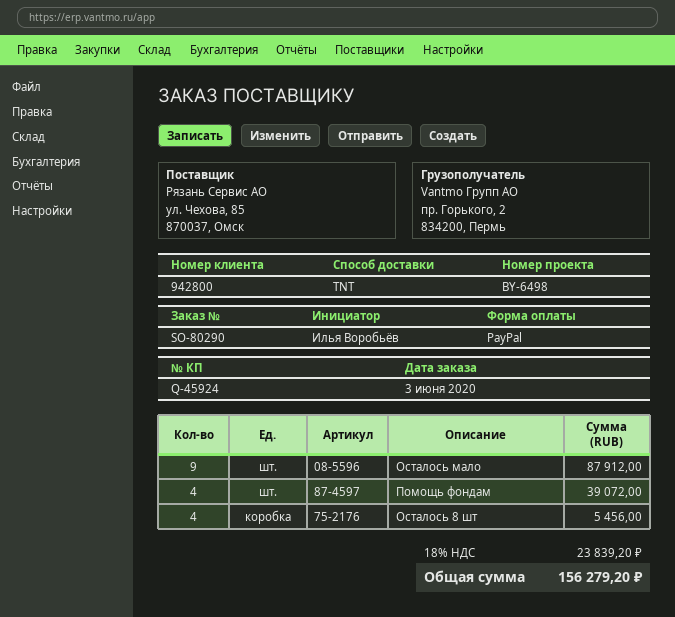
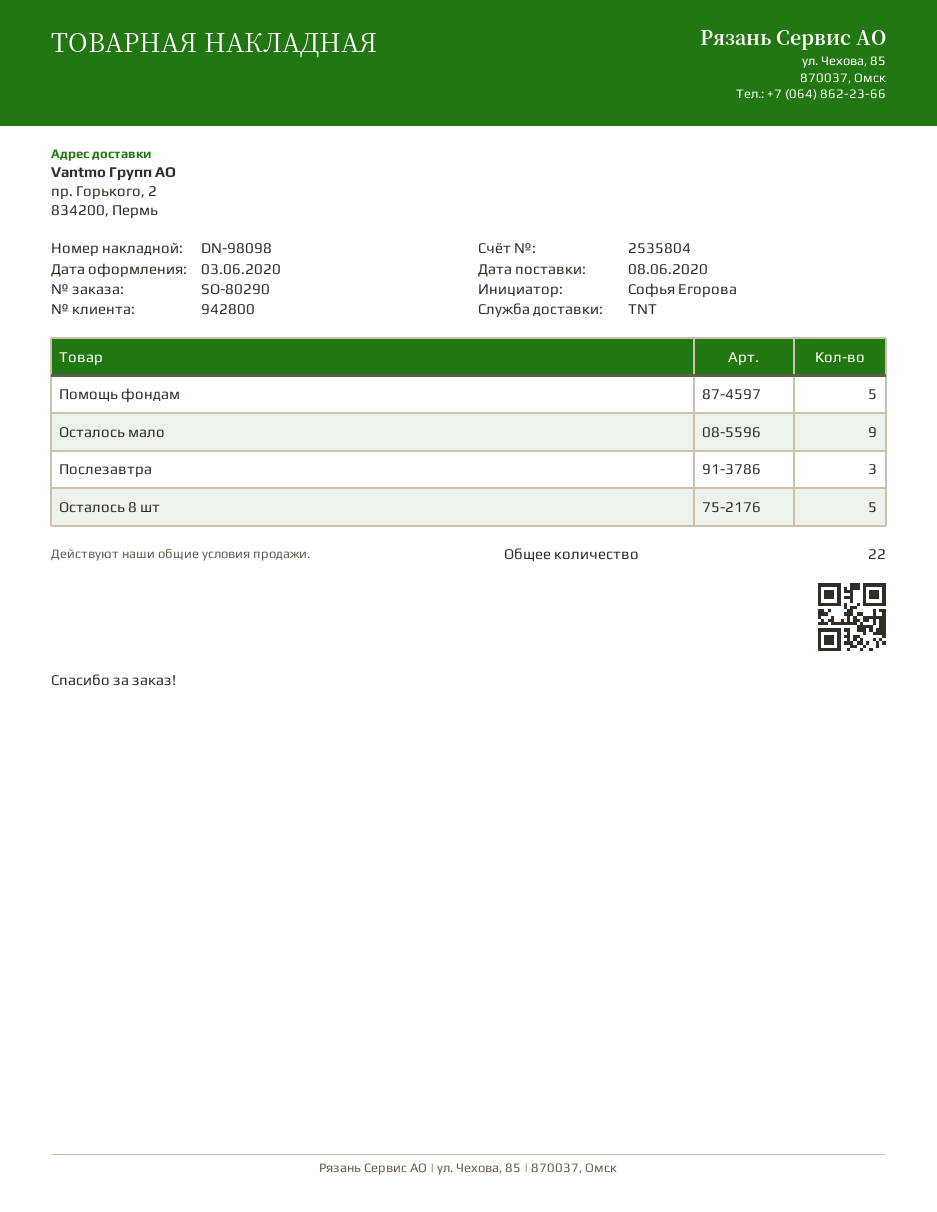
ordered by: Илья Воробьёв -> Софья Егорова
Помощь фондам: 4 -> 5
Осталось 8 шт: 4 -> 5
Послезавтра: none -> 3

